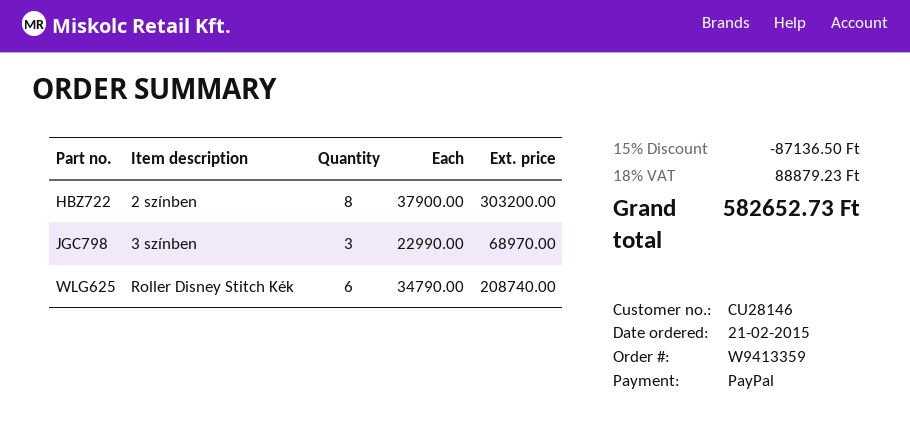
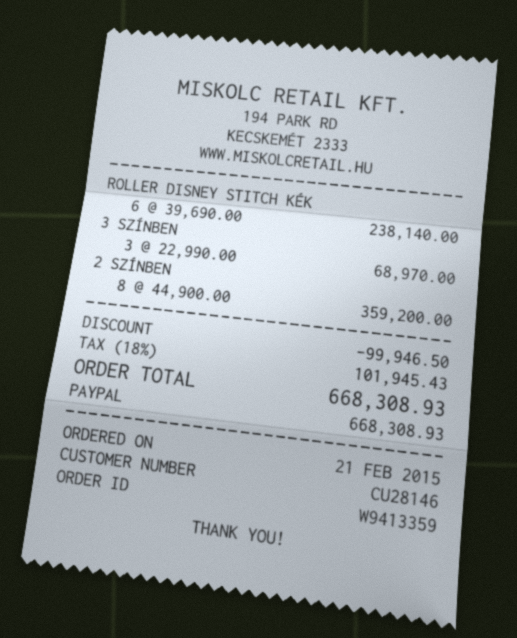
2 színben: 8 x 37900.00 = 303200.00 -> 8 x 44900.00 = 359200.00
Roller Disney Stitch Kék: 6 x 34790.00 = 208740.00 -> 6 x 39690.00 = 238140.00
discount: 87136.50 -> 99946.50
tax: 18% = 88879.23 -> 18% = 101945.43
total: 582652.73 -> 668308.93

